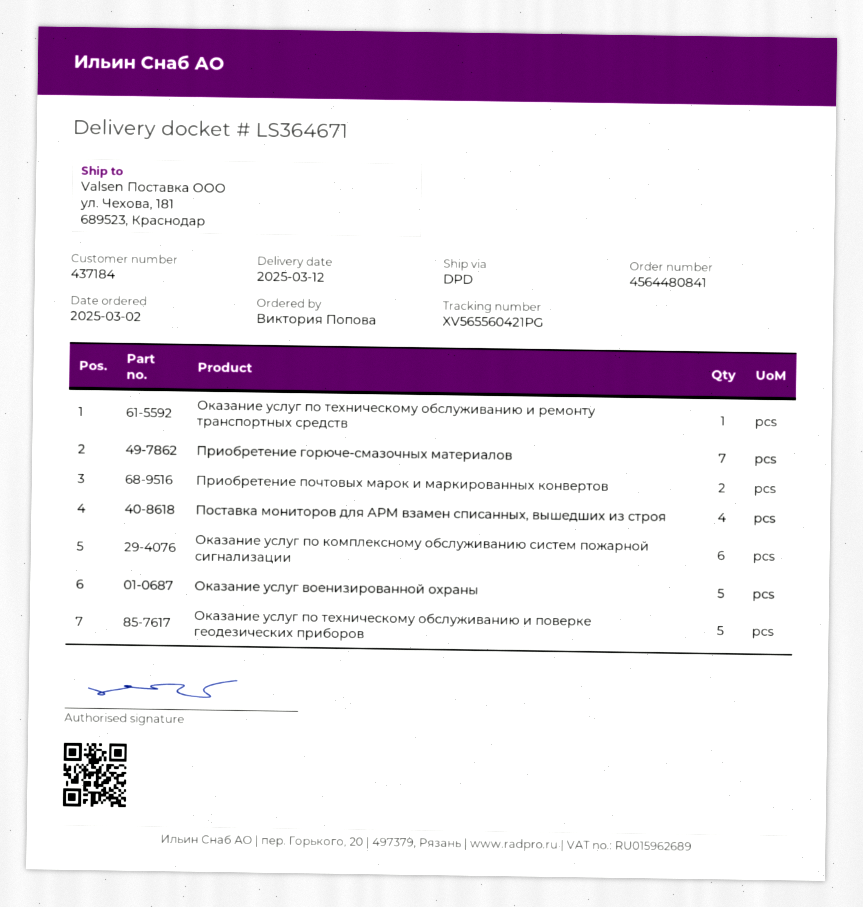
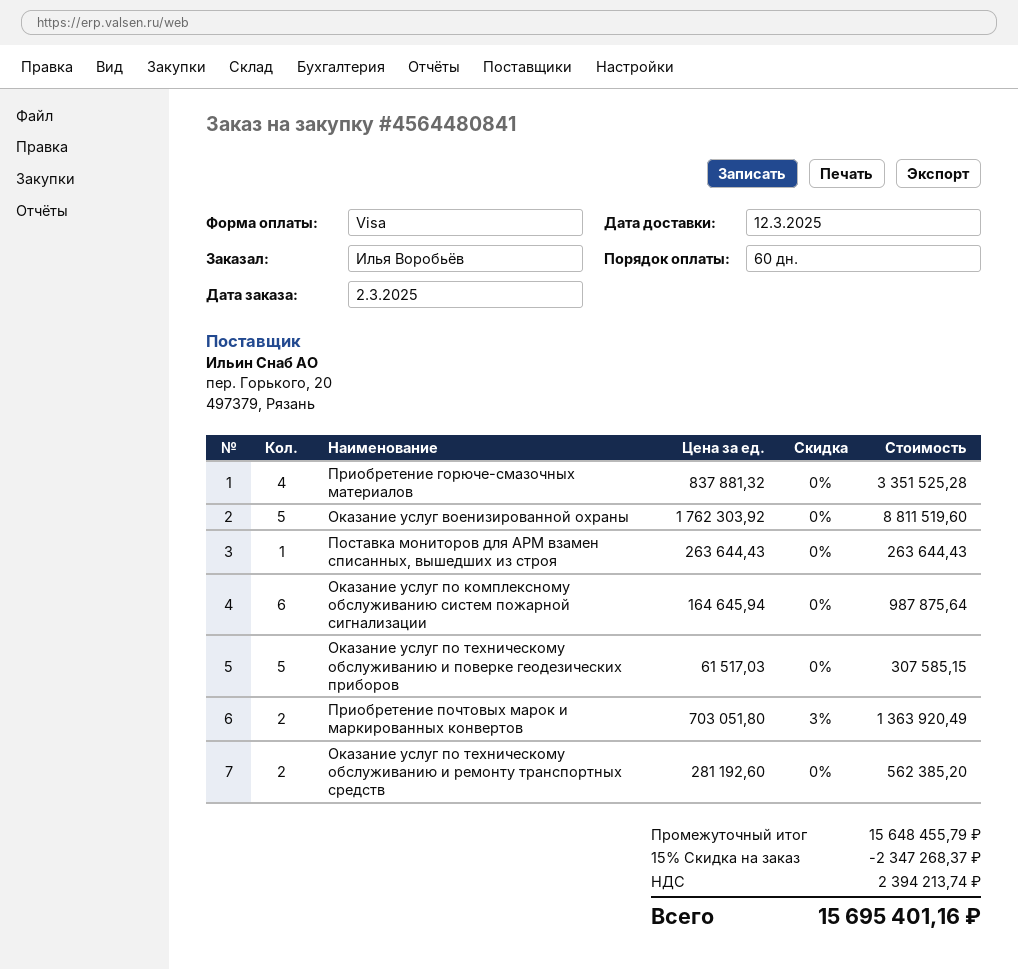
ordered by: Виктория Попова -> Илья Воробьёв
Оказание услуг по техническому обслуживанию и ремонту транспортных средств: 1 -> 2
Приобретение горюче-смазочных материалов: 7 -> 4
Поставка мониторов для АРМ взамен списанных, вышедших из строя: 4 -> 1

